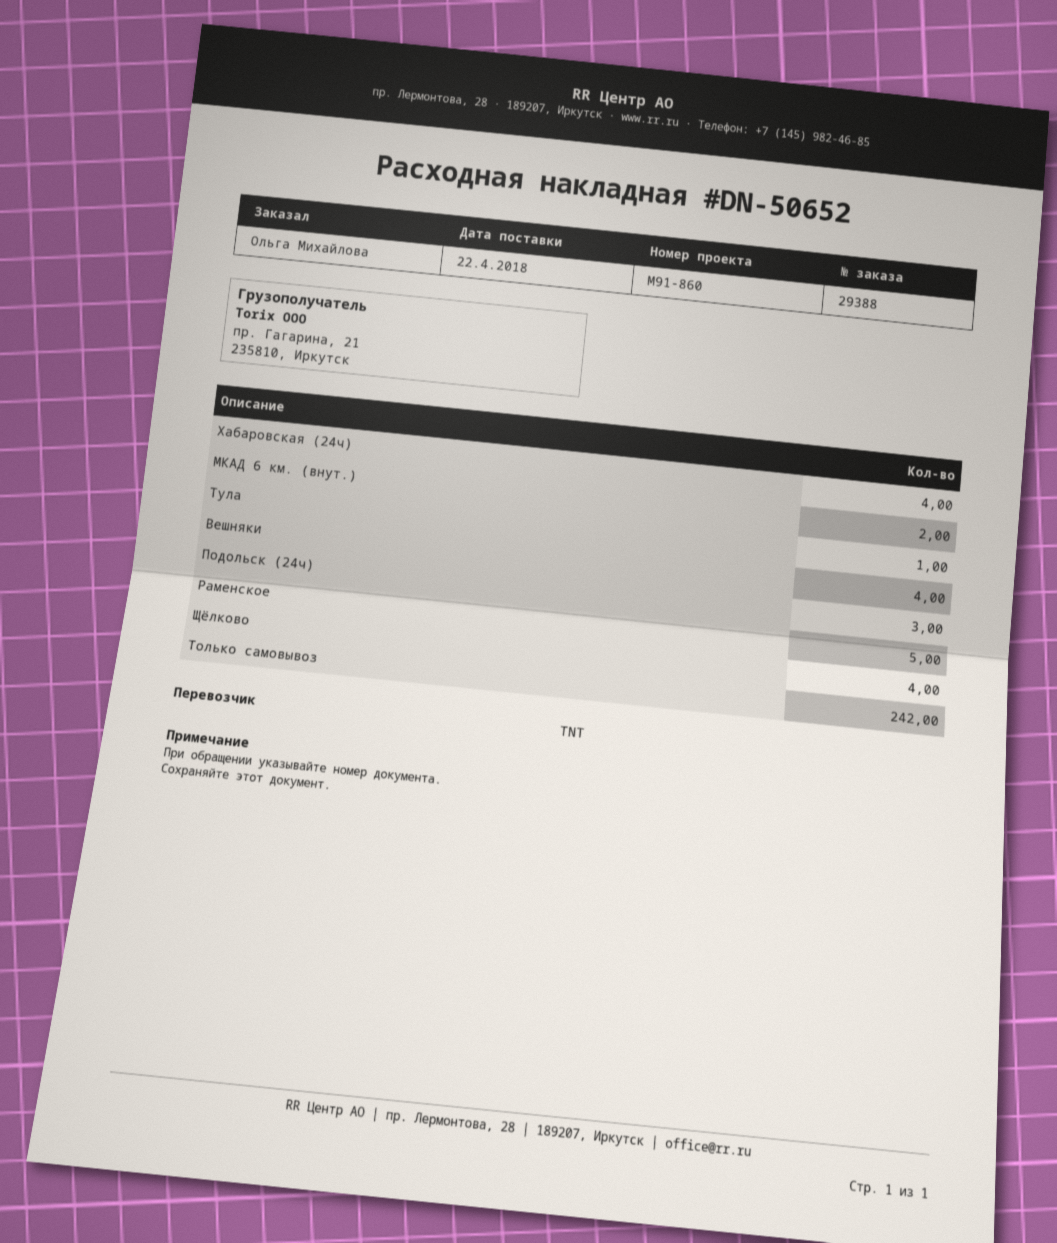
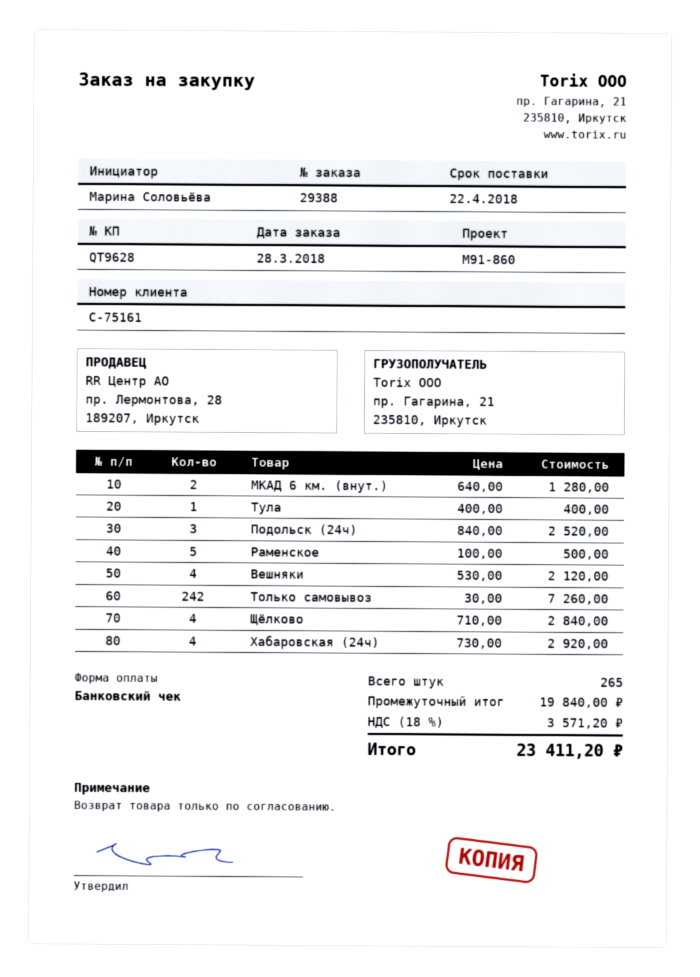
ordered by: Ольга Михайлова -> Марина Соловьёва

